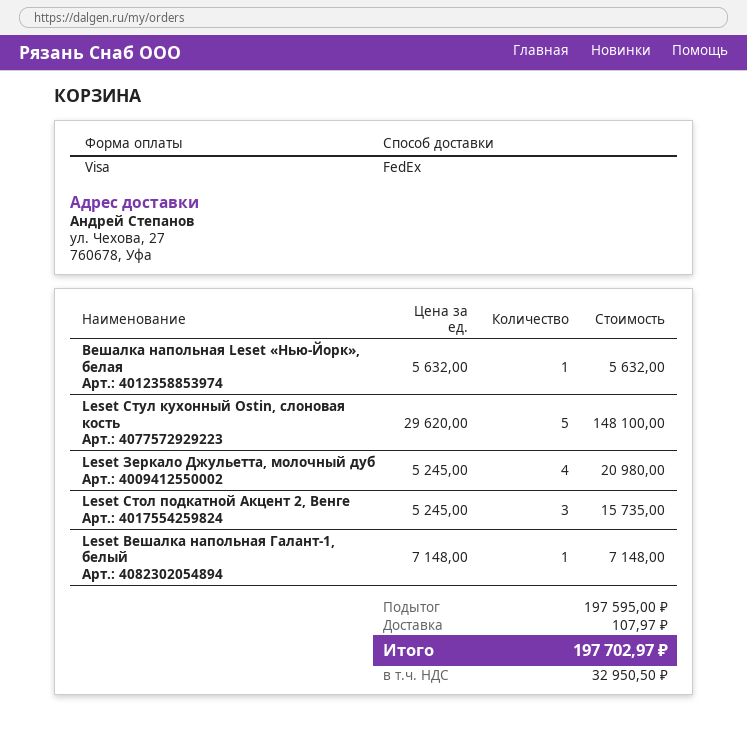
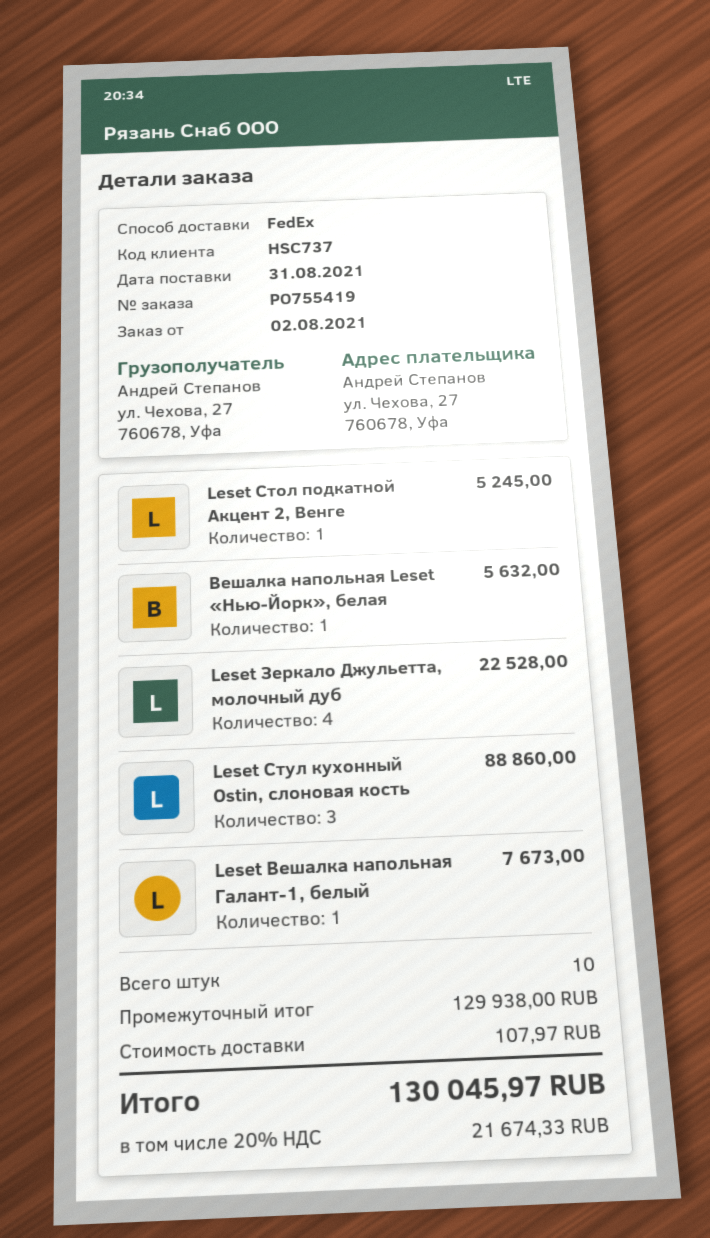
Leset Стул кухонный Ostin, слоновая кость: 5 for 148100.00 -> 3 for 88860.00
Leset Зеркало Джульетта, молочный дуб: 4 for 20980.00 -> 4 for 22528.00
Leset Стол подкатной Акцент 2, Венге: 3 for 15735.00 -> 1 for 5245.00
Leset Вешалка напольная Галант-1, белый: 1 for 7148.00 -> 1 for 7673.00
subtotal: 197595.00 -> 129938.00
tax: 32950.50 -> 21674.33
total: 197702.97 -> 130045.97

